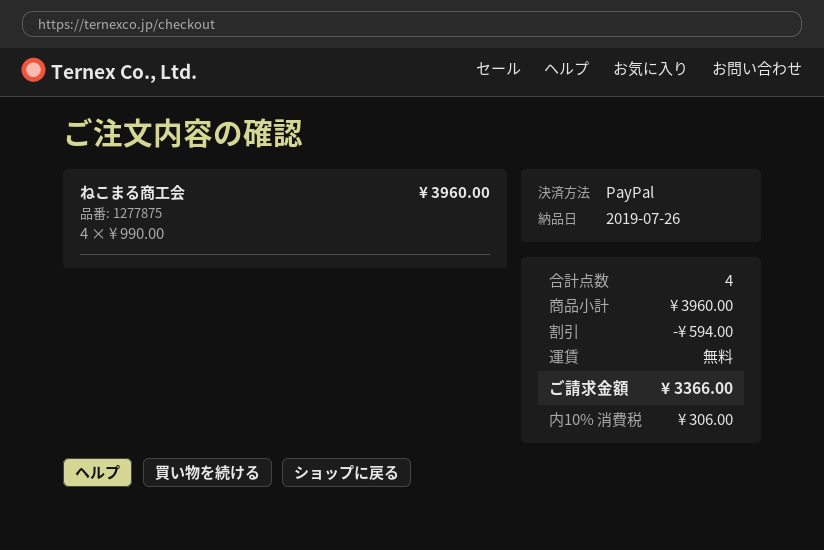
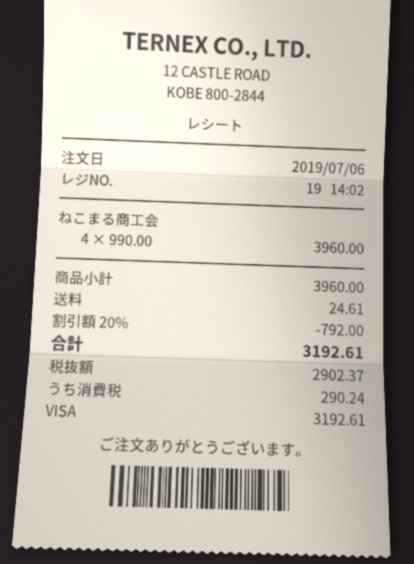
payment method: PayPal -> Visa
discount: 594.00 -> 792.00
shipping: 0.00 -> 24.61
tax: 306.00 -> 290.24
total: 3366.00 -> 3192.61

